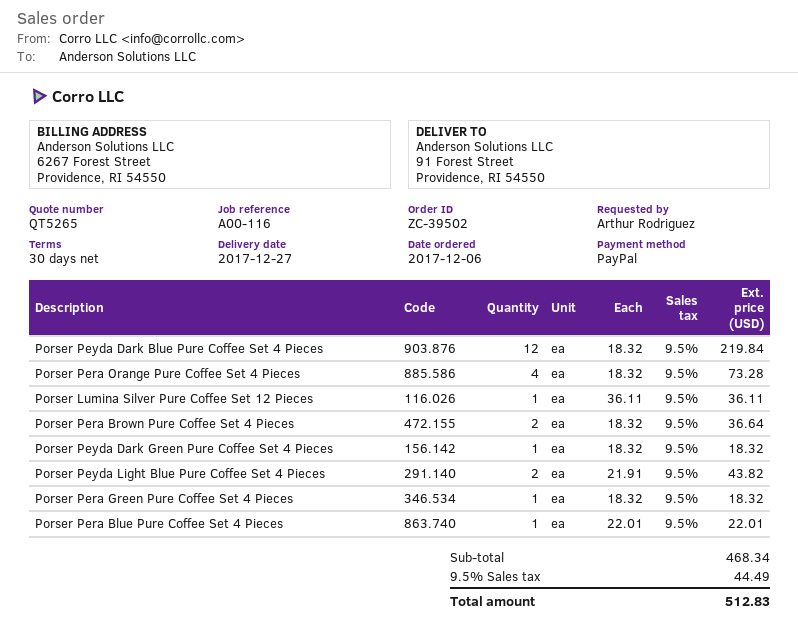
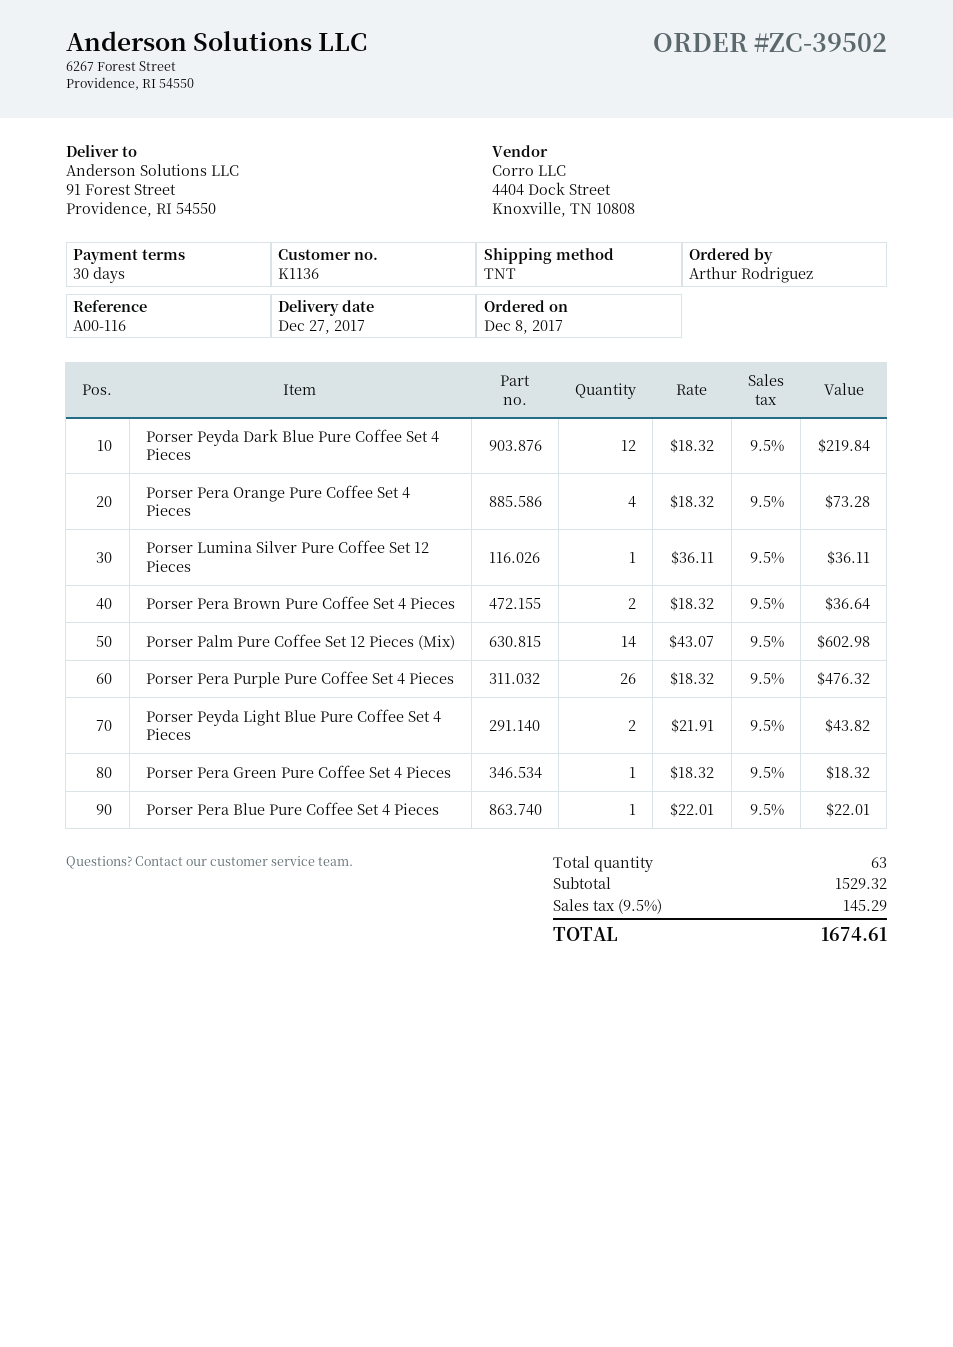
order date: 2017-12-06 -> 2017-12-08
Porser Peyda Dark Green Pure Coffee Set 4 Pieces: 1 x 18.32 = 18.32 -> none
Porser Palm Pure Coffee Set 12 Pieces (Mix): none -> 14 x 43.07 = 602.98
Porser Pera Purple Pure Coffee Set 4 Pieces: none -> 26 x 18.32 = 476.32
subtotal: 468.34 -> 1529.32
tax: 9.5% = 44.49 -> 9.5% = 145.29
total: 512.83 -> 1674.61

